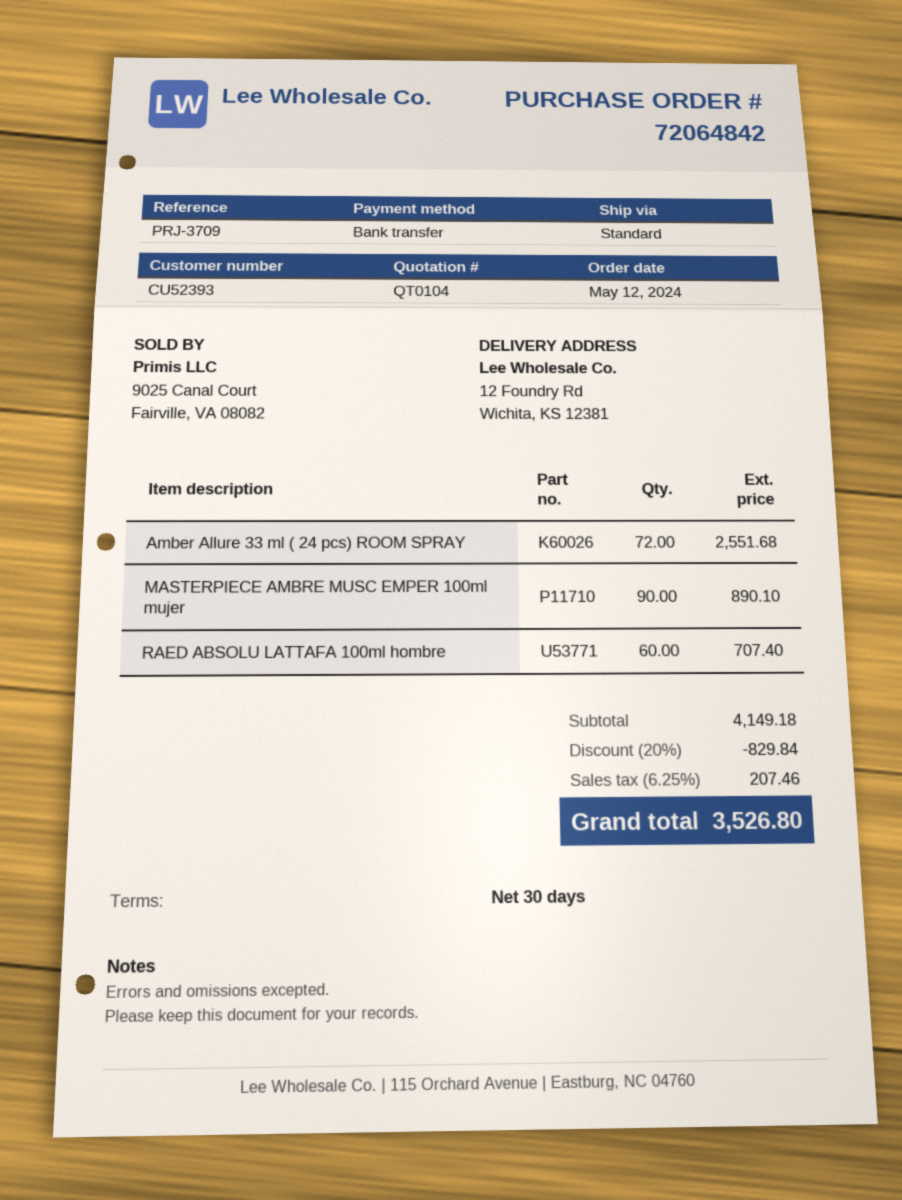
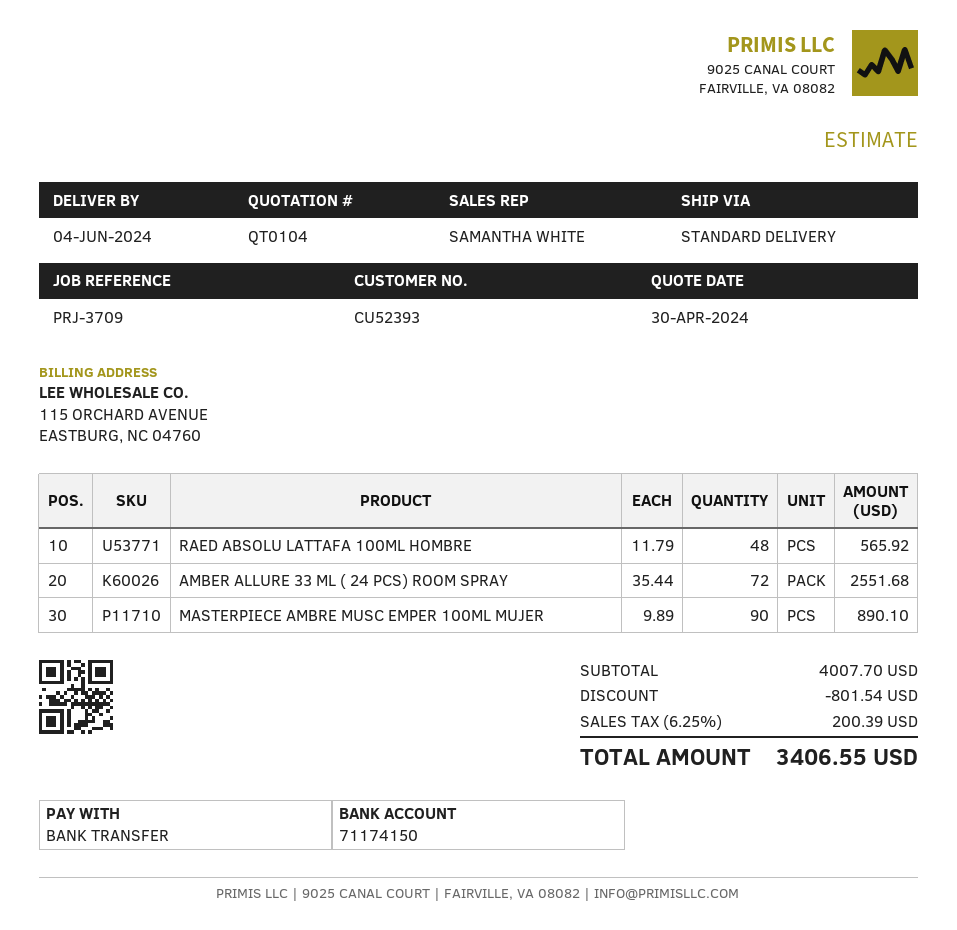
RAED ABSOLU LATTAFA 100ml hombre: 60 for 707.40 -> 48 for 565.92
subtotal: 4149.18 -> 4007.70
discount: 829.84 -> 801.54
tax: 6.25% = 207.46 -> 6.25% = 200.39
total: 3526.80 -> 3406.55

